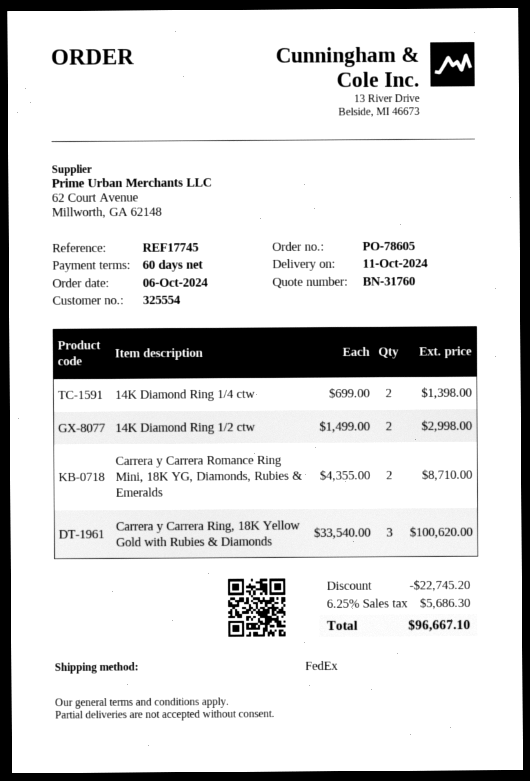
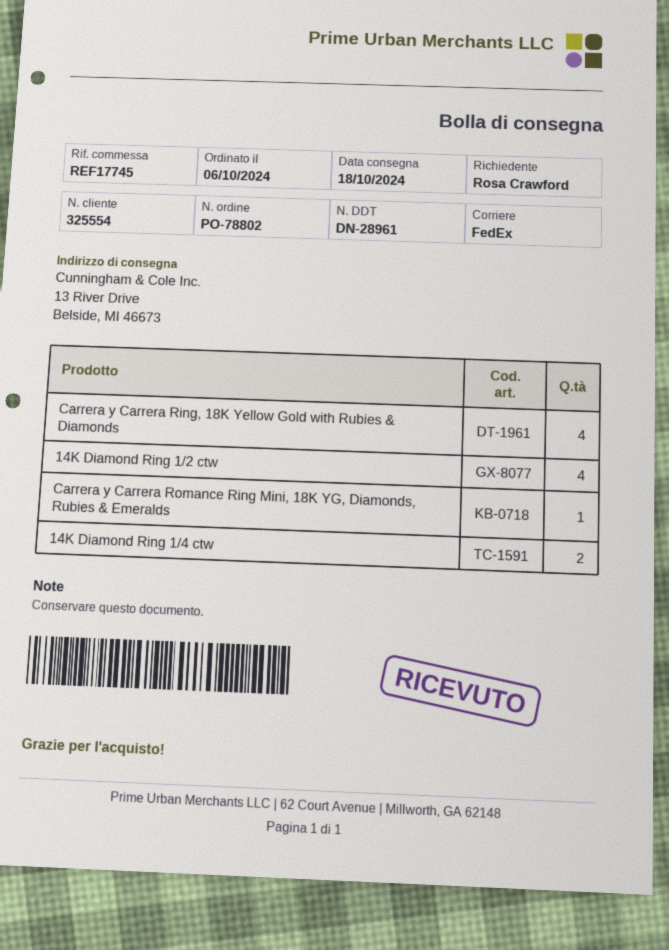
order number: PO-78605 -> PO-78802
delivery date: 2024-10-11 -> 2024-10-18
14K Diamond Ring 1/2 ctw: 2 -> 4
Carrera y Carrera Romance Ring Mini, 18K YG, Diamonds, Rubies & Emeralds: 2 -> 1
Carrera y Carrera Ring, 18K Yellow Gold with Rubies & Diamonds: 3 -> 4

